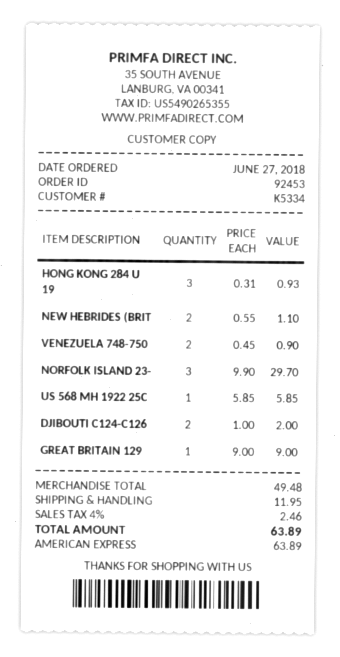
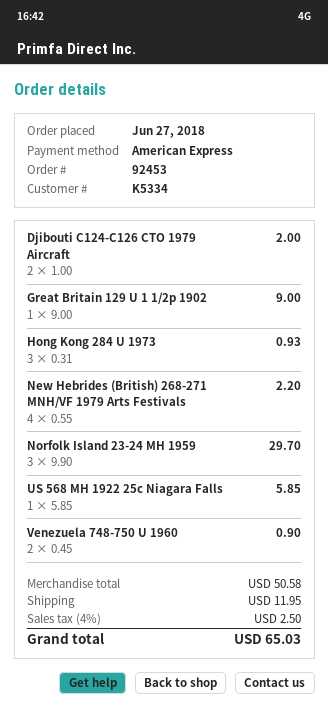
NEW HEBRIDES (BRIT: 2 x 0.55 = 1.10 -> 4 x 0.55 = 2.20
subtotal: 49.48 -> 50.58
tax: 4% = 2.46 -> 4% = 2.50
total: 63.89 -> 65.03

